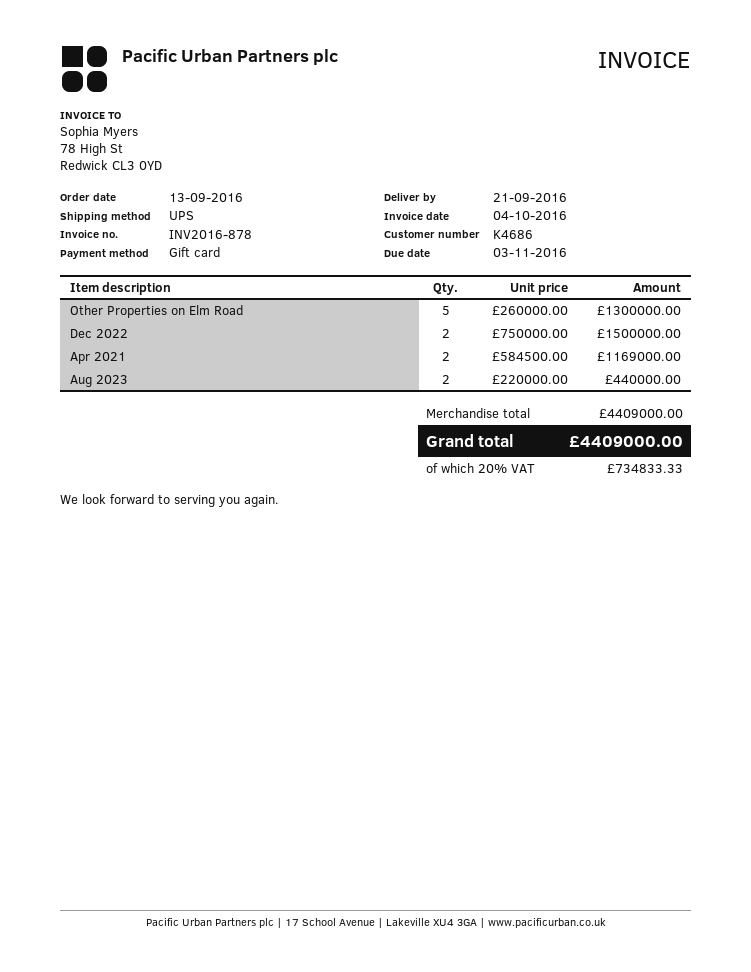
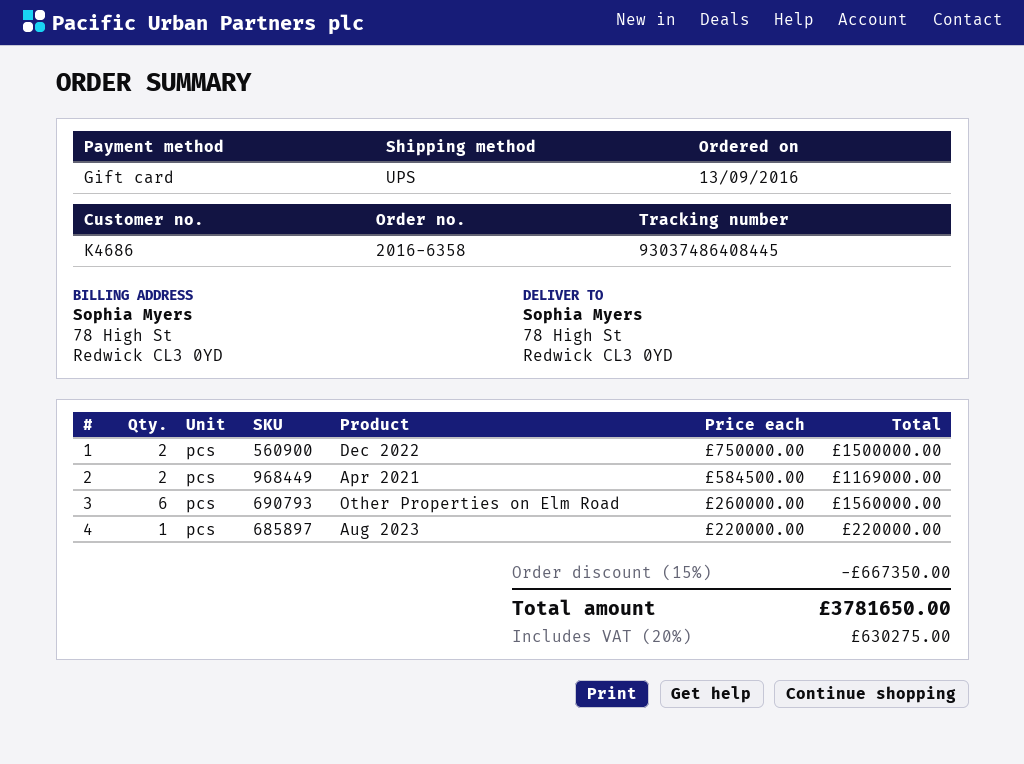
Other Properties on Elm Road: 5 x 260000.00 = 1300000.00 -> 6 x 260000.00 = 1560000.00
Aug 2023: 2 x 220000.00 = 440000.00 -> 1 x 220000.00 = 220000.00
discount: none -> 15% = 667350.00
tax: 20% = 734833.33 -> 20% = 630275.00
total: 4409000.00 -> 3781650.00

